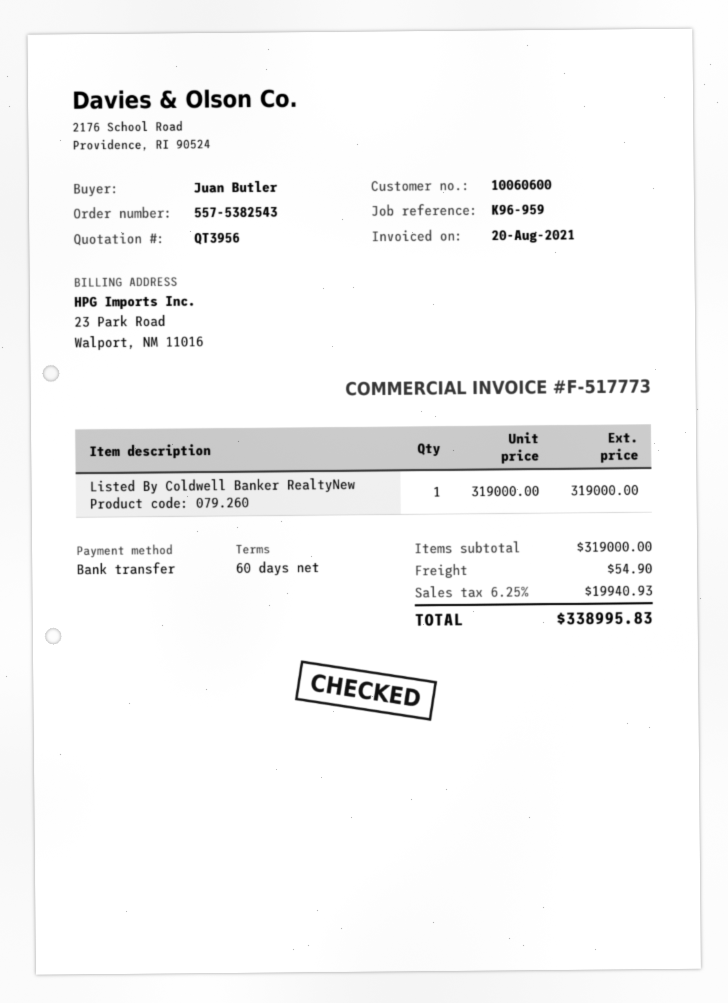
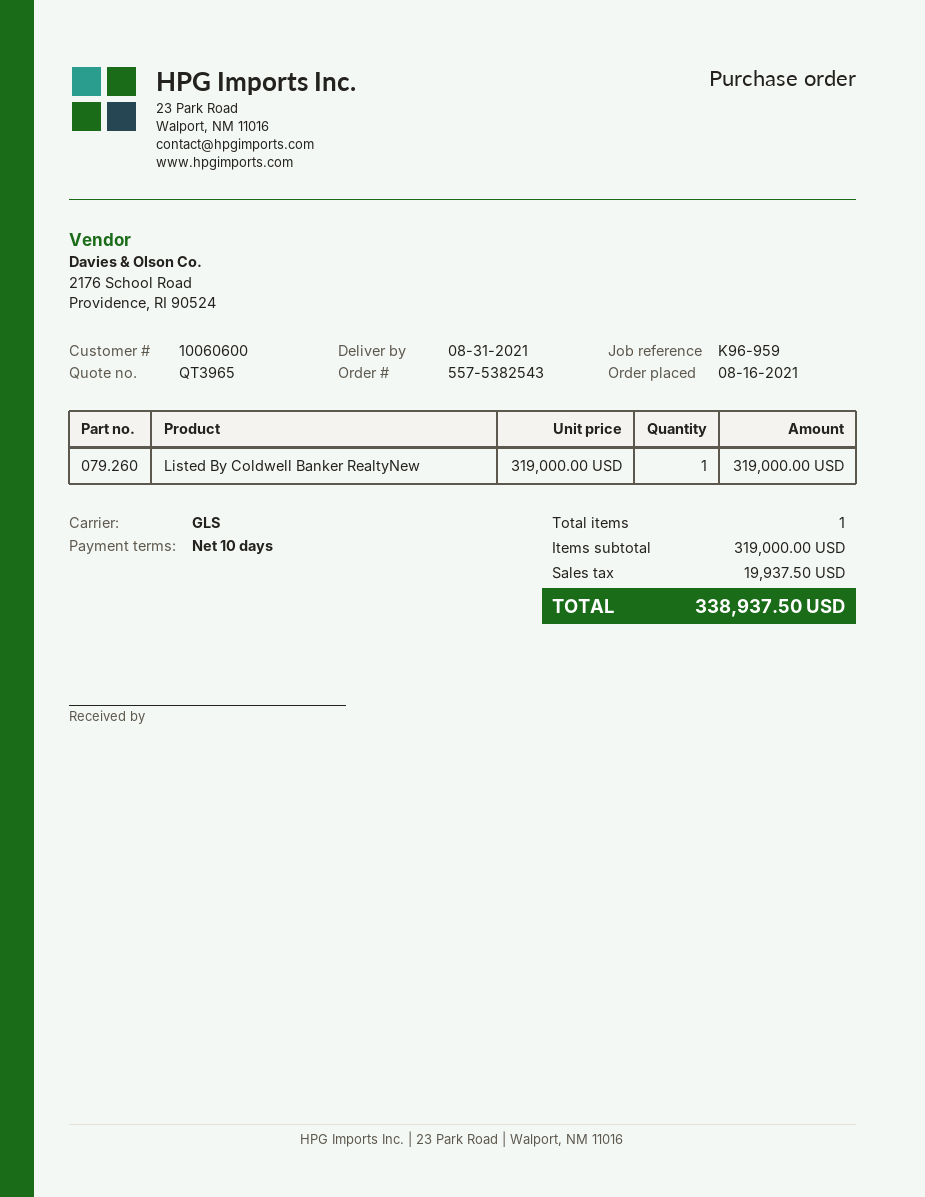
quote number: QT3956 -> QT3965
payment terms: 60 days -> 10 days
shipping: 54.90 -> none
tax: 19940.93 -> 19937.50
total: 338995.83 -> 338937.50

